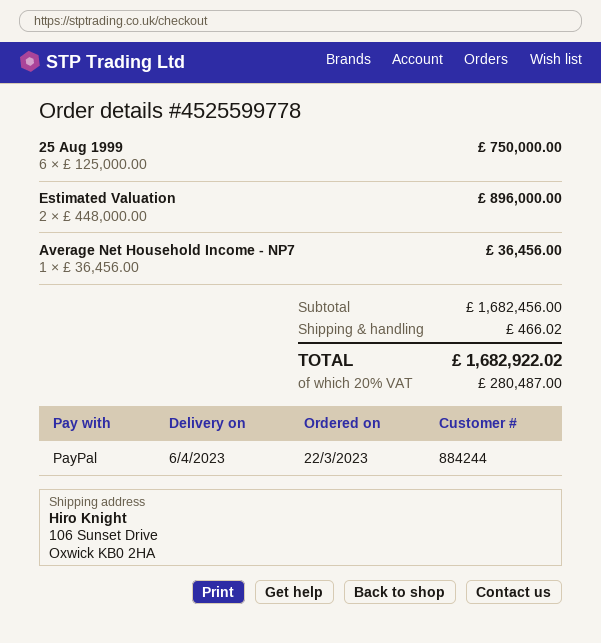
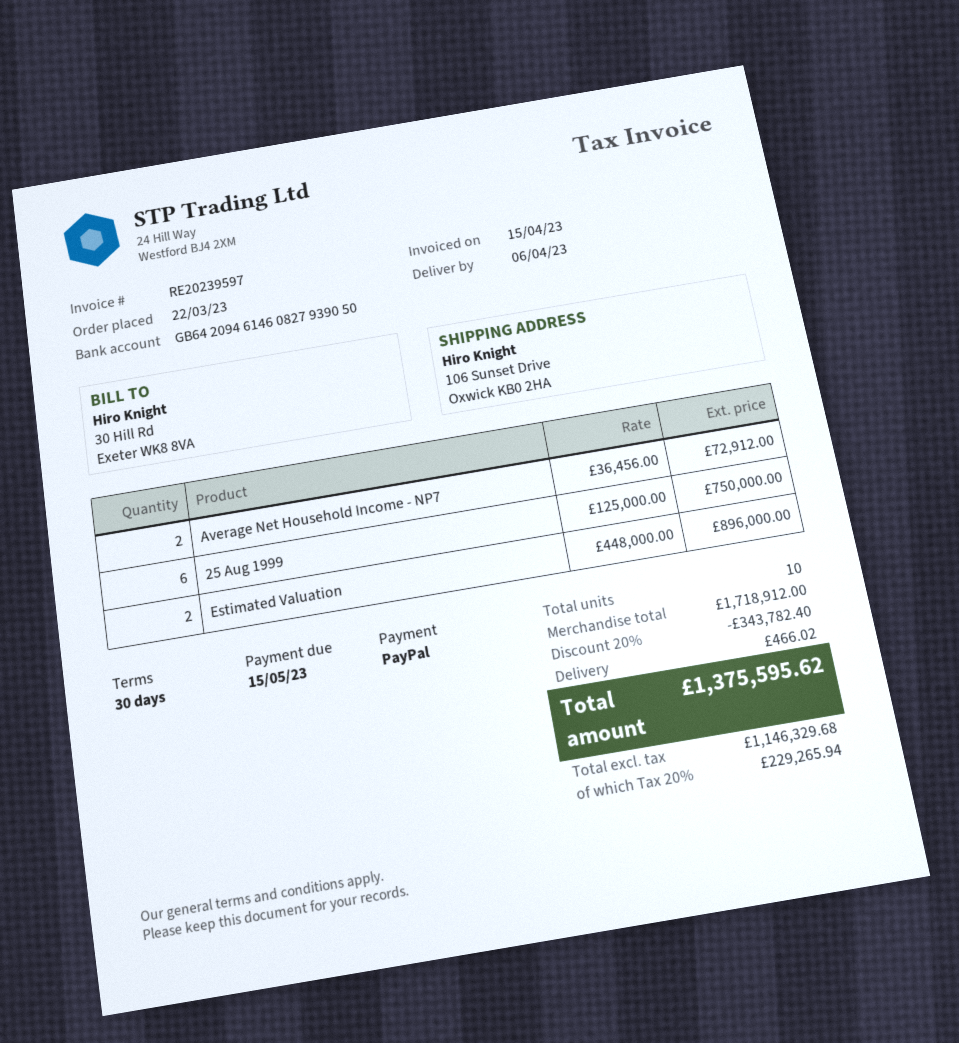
Average Net Household Income - NP7: 1 x 36456.00 = 36456.00 -> 2 x 36456.00 = 72912.00
subtotal: 1682456.00 -> 1718912.00
discount: none -> 20% = 343782.40
tax: 20% = 280487.00 -> 20% = 229265.94
total: 1682922.02 -> 1375595.62

